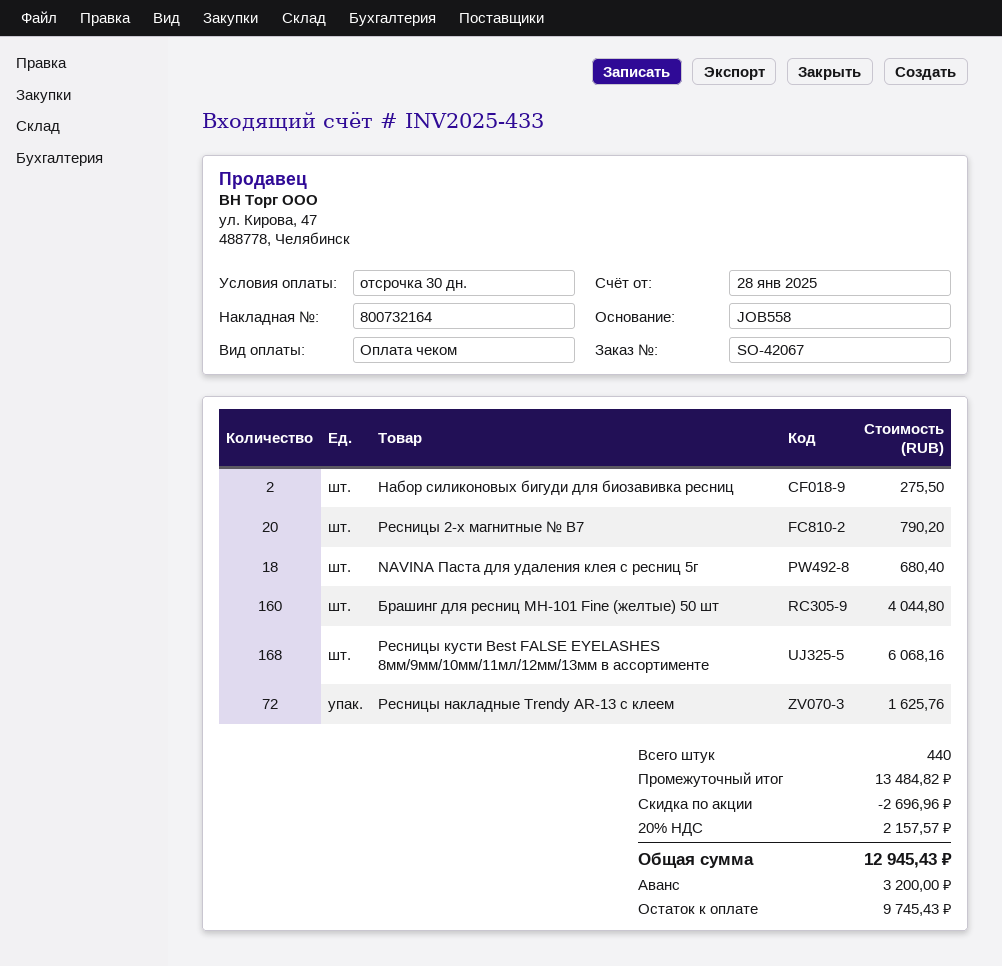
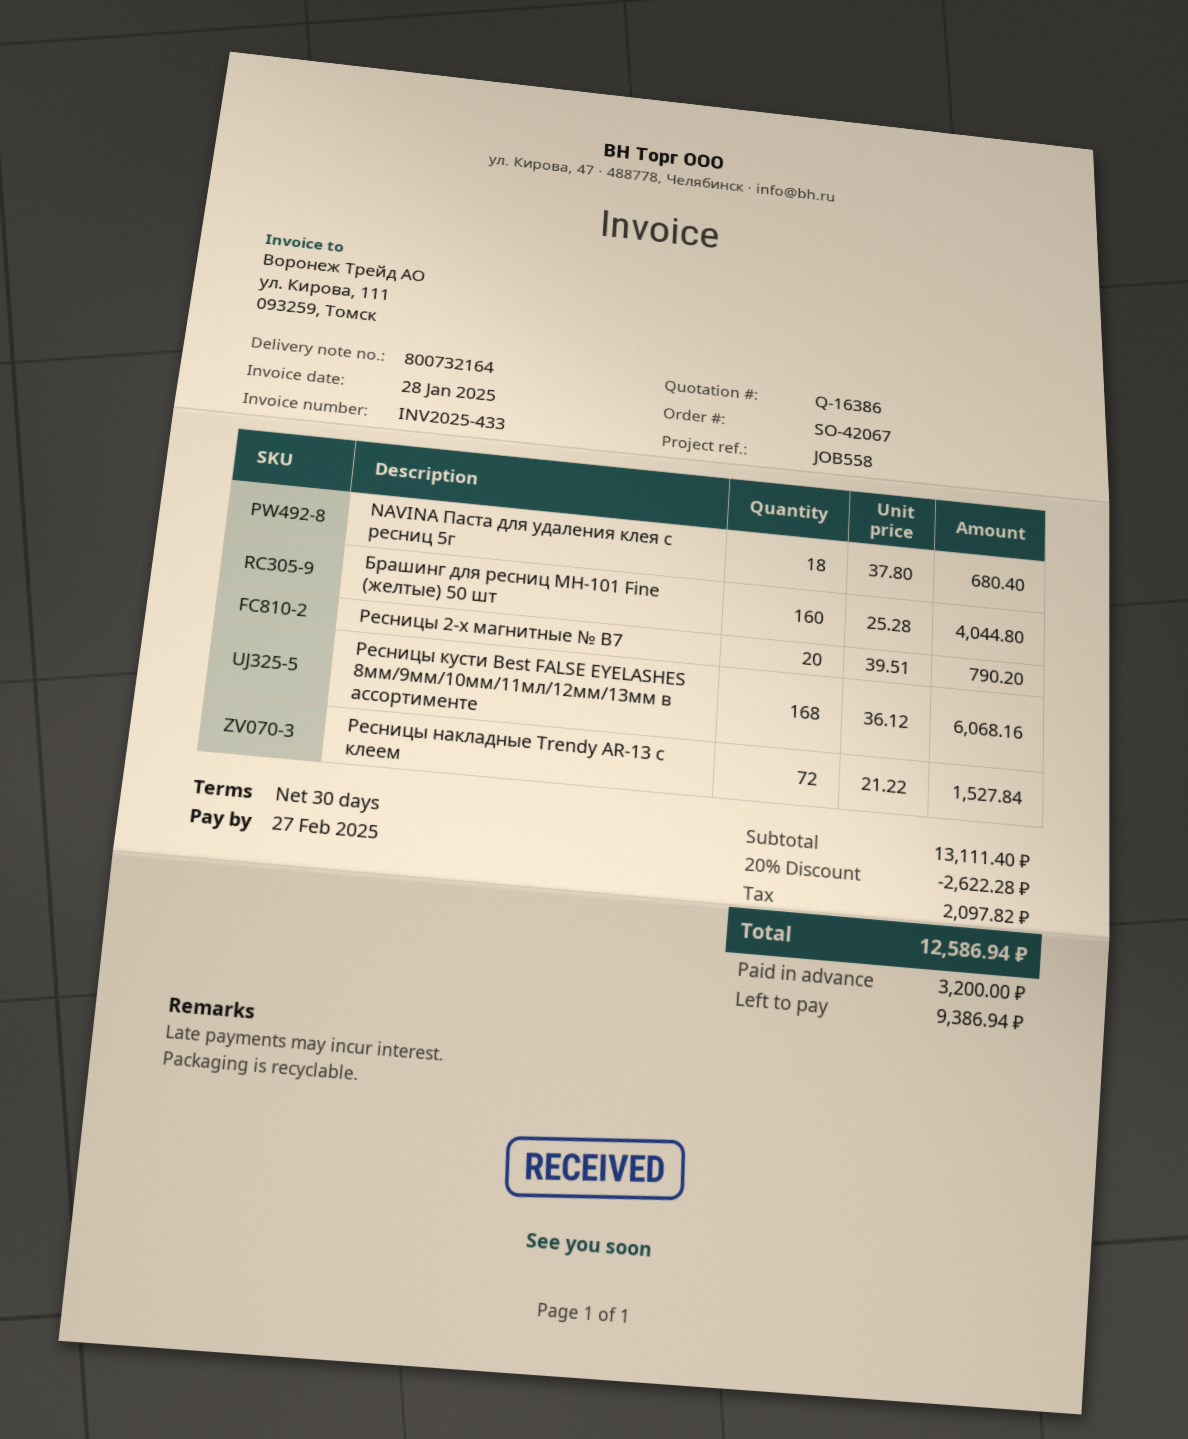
Набор силиконовых бигуди для биозавивка ресниц: 2 for 275.50 -> none
Ресницы накладные Trendy AR-13 с клеем: 72 for 1625.76 -> 72 for 1527.84
subtotal: 13484.82 -> 13111.40
discount: 2696.96 -> 2622.28
tax: 2157.57 -> 2097.82
total: 12945.43 -> 12586.94
balance: 9745.43 -> 9386.94

